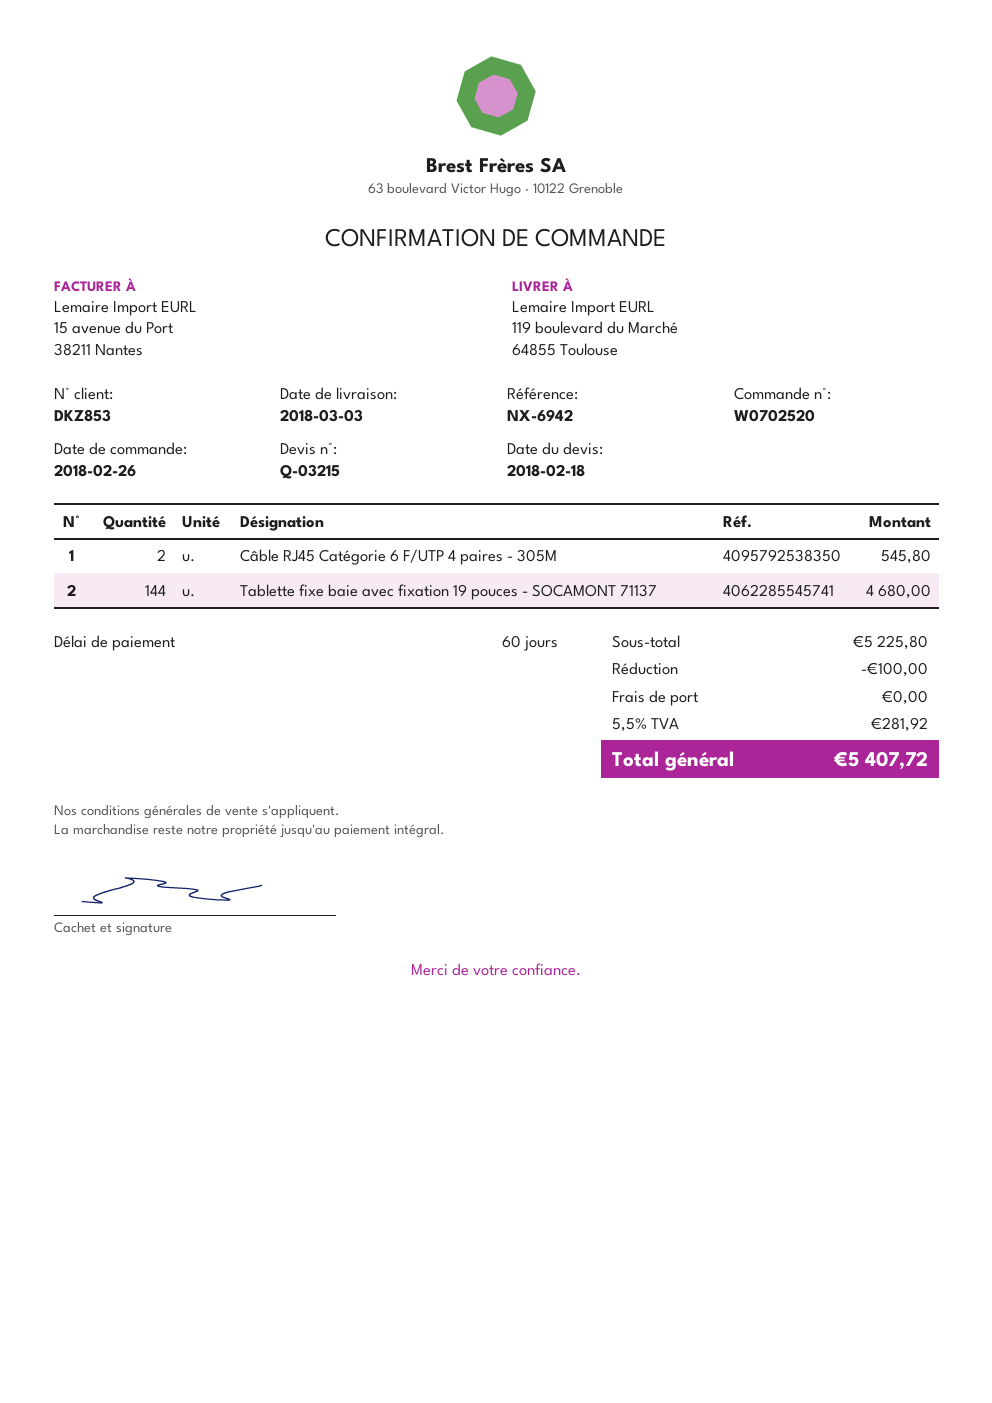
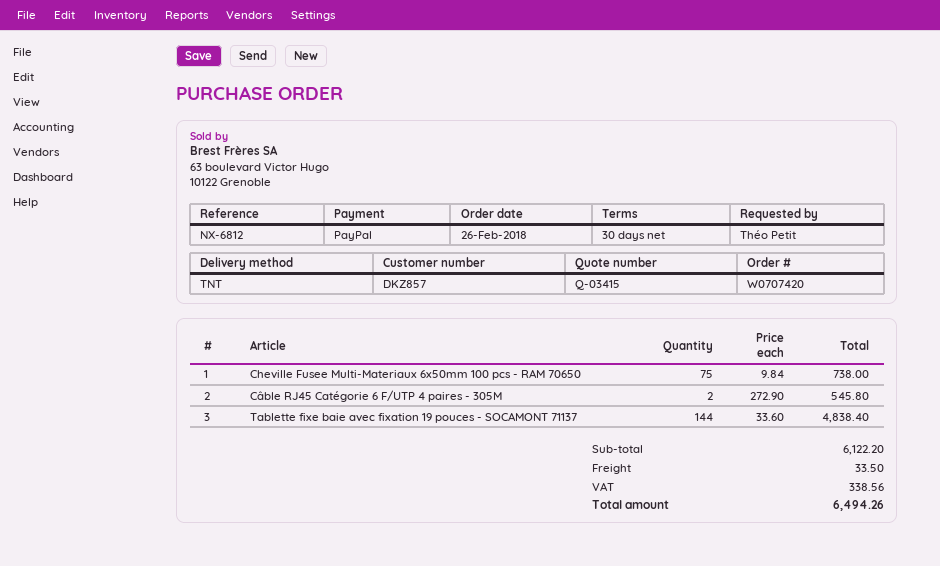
quote number: Q-03215 -> Q-03415
order number: W0702520 -> W0707420
payment terms: 60 days -> 30 days
customer number: DKZ853 -> DKZ857
reference: NX-6942 -> NX-6812
Tablette fixe baie avec fixation 19 pouces - SOCAMONT 71137: 144 for 4680.00 -> 144 for 4838.40
Cheville Fusee Multi-Materiaux 6x50mm 100 pcs - RAM 70650: none -> 75 for 738.00
subtotal: 5225.80 -> 6122.20
discount: 100.00 -> none
shipping: 0.00 -> 33.50
tax: 281.92 -> 338.56
total: 5407.72 -> 6494.26

